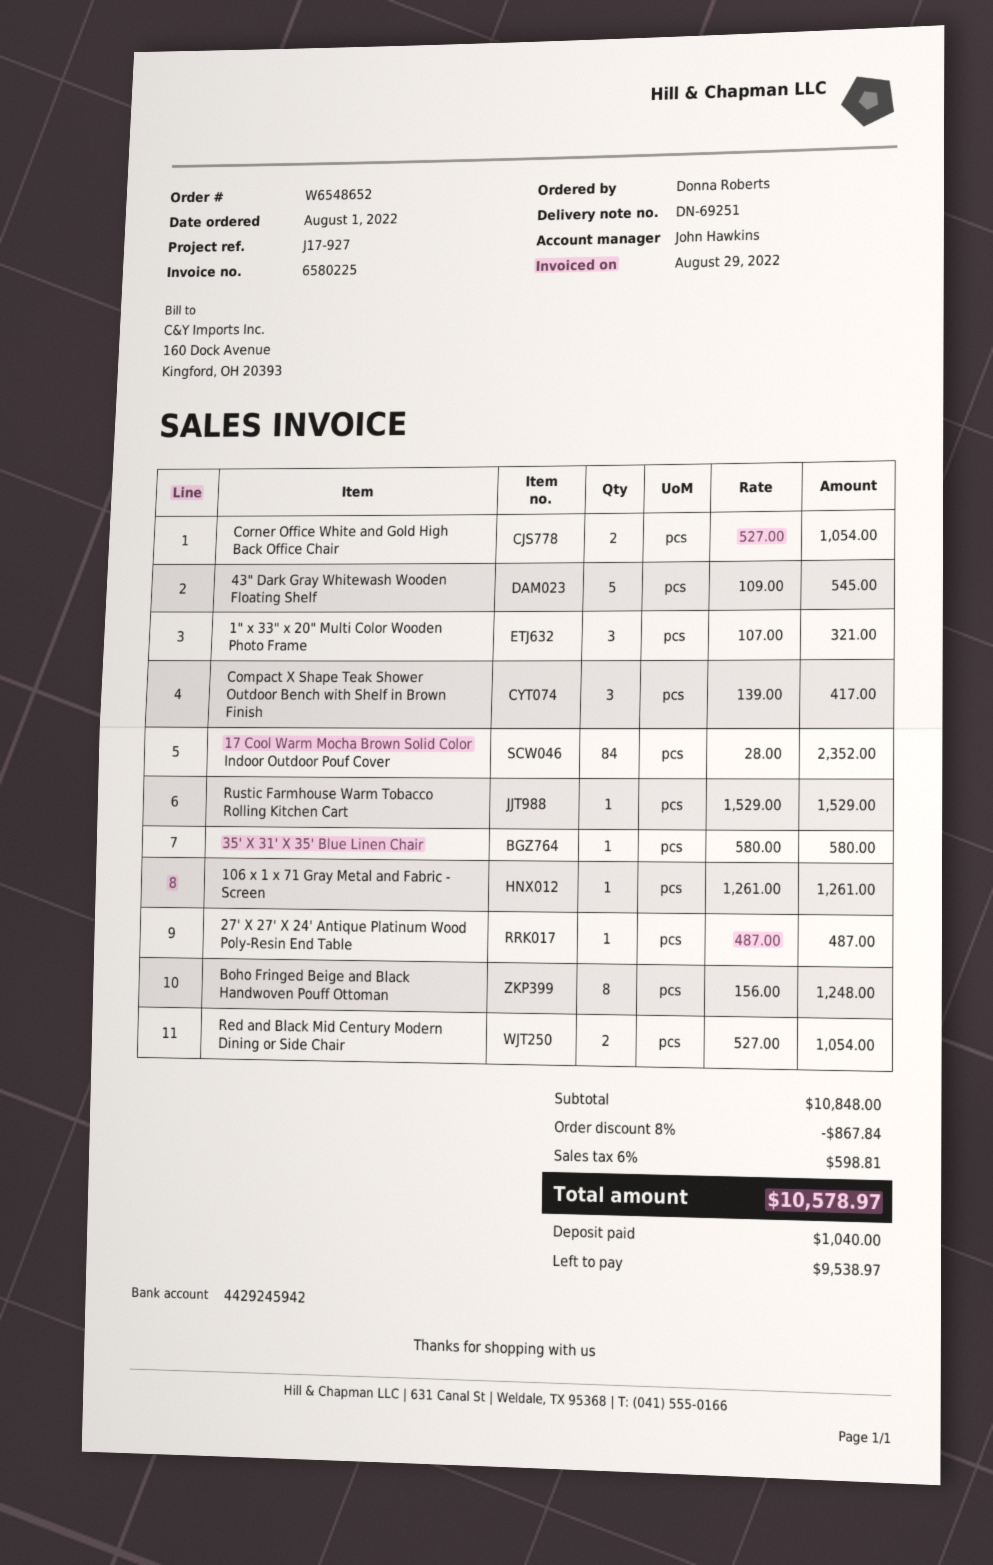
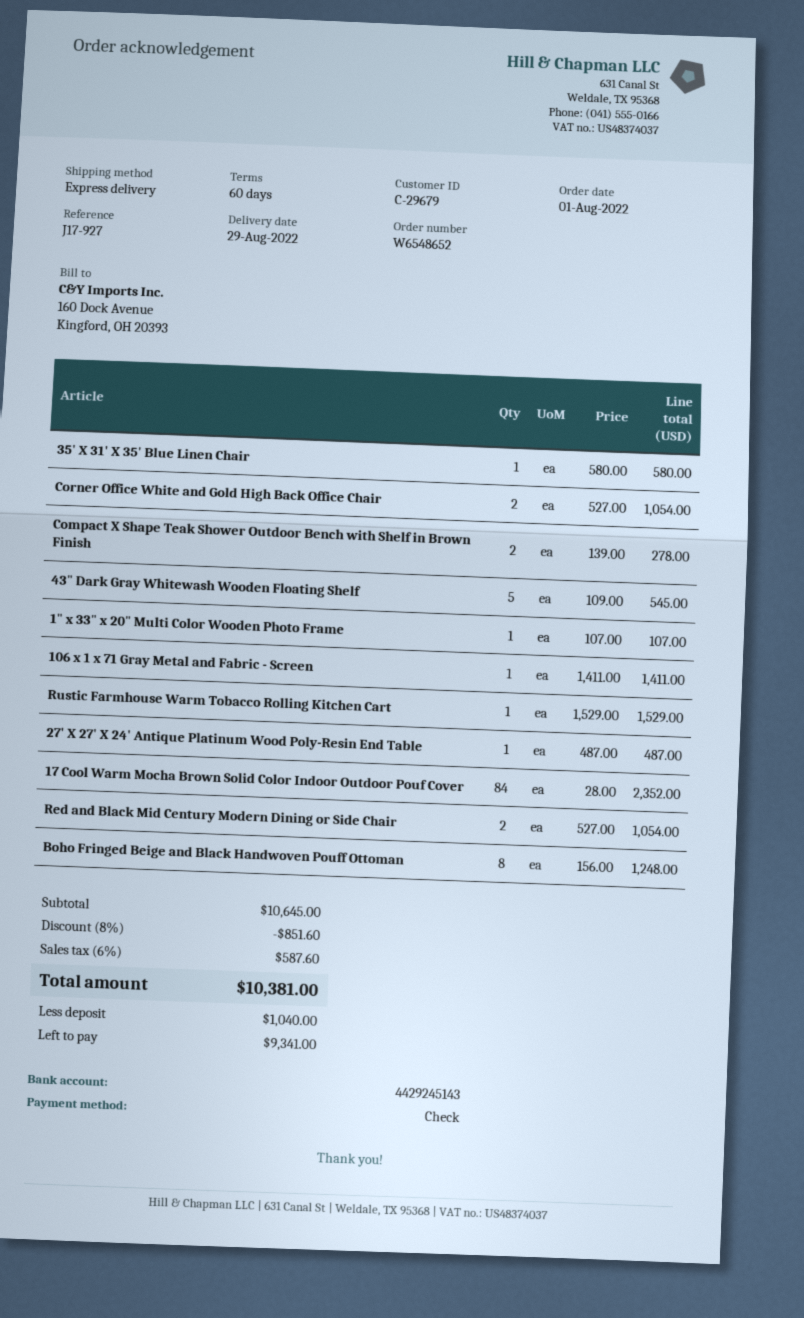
bank account: 4429245942 -> 4429245143
1" x 33" x 20" Multi Color Wooden Photo Frame: 3 x 107.00 = 321.00 -> 1 x 107.00 = 107.00
Compact X Shape Teak Shower Outdoor Bench with Shelf in Brown Finish: 3 x 139.00 = 417.00 -> 2 x 139.00 = 278.00
106 x 1 x 71 Gray Metal and Fabric - Screen: 1 x 1261.00 = 1261.00 -> 1 x 1411.00 = 1411.00
subtotal: 10848.00 -> 10645.00
discount: 8% = 867.84 -> 8% = 851.60
tax: 6% = 598.81 -> 6% = 587.60
total: 10578.97 -> 10381.00
balance: 9538.97 -> 9341.00

